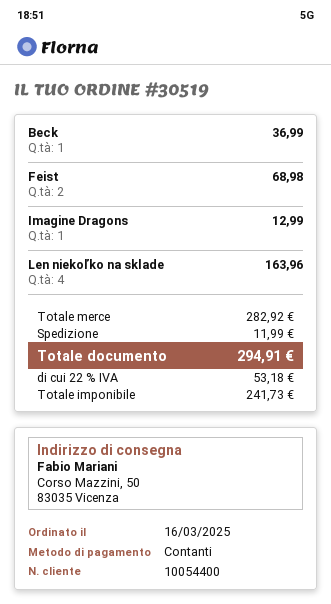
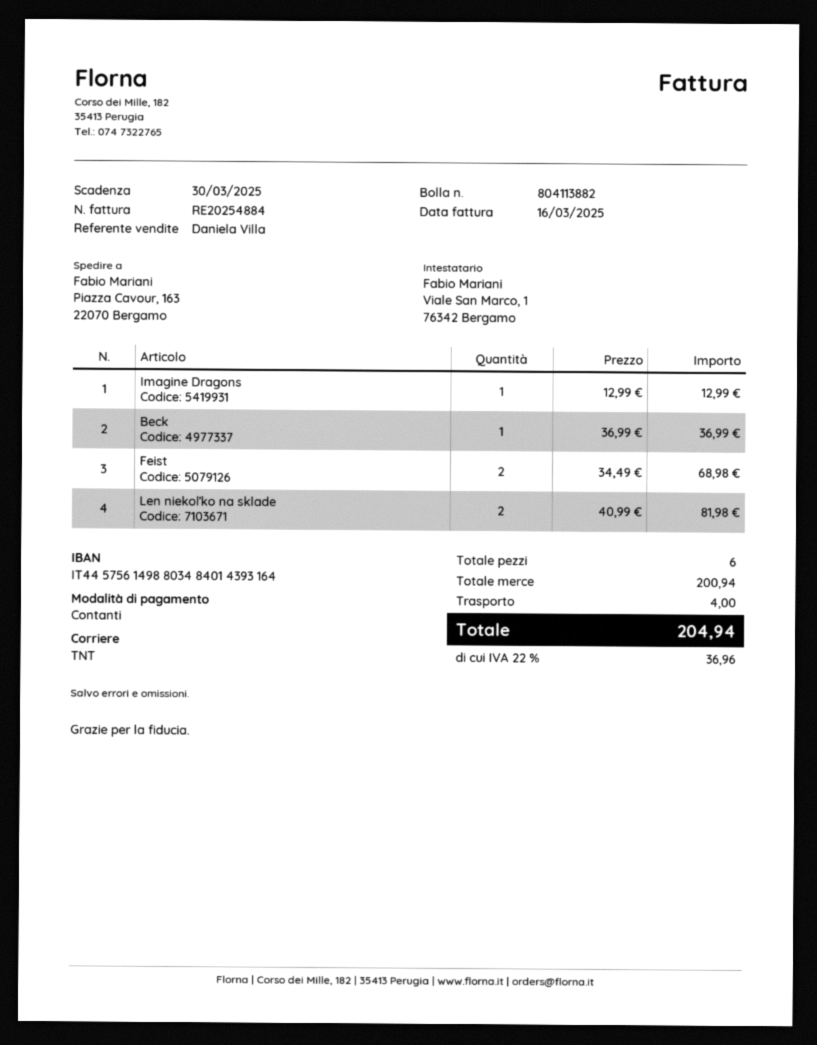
ship to: Corso Mazzini, 50, 83035 Vicenza -> Piazza Cavour, 163, 22070 Bergamo
Len niekoľko na sklade: 4 for 163.96 -> 2 for 81.98
subtotal: 282.92 -> 200.94
shipping: 11.99 -> 4.00
tax: 22% = 53.18 -> 22% = 36.96
total: 294.91 -> 204.94

